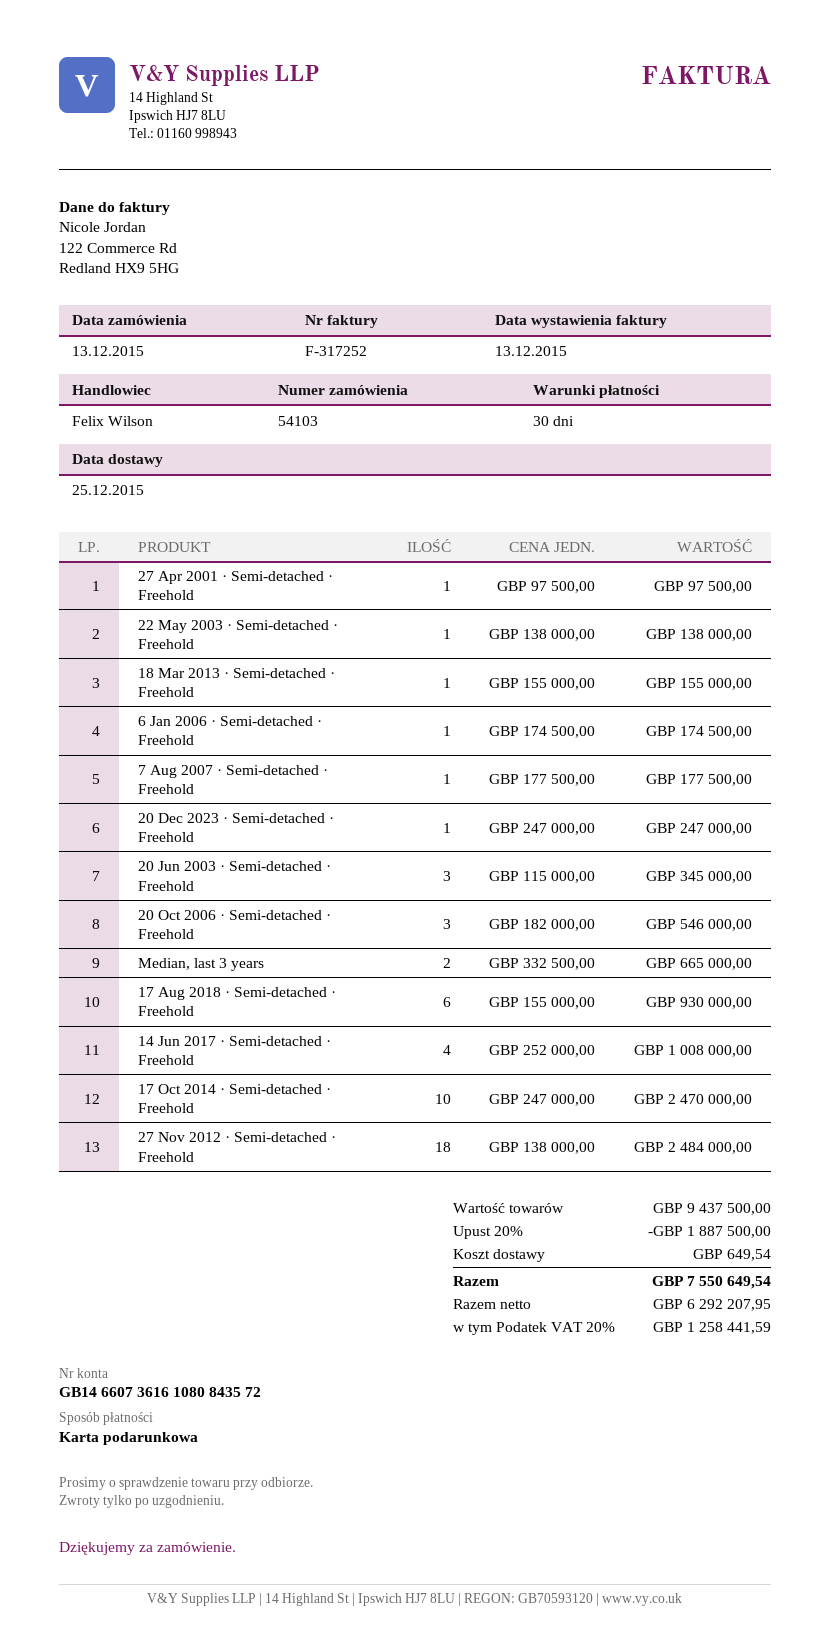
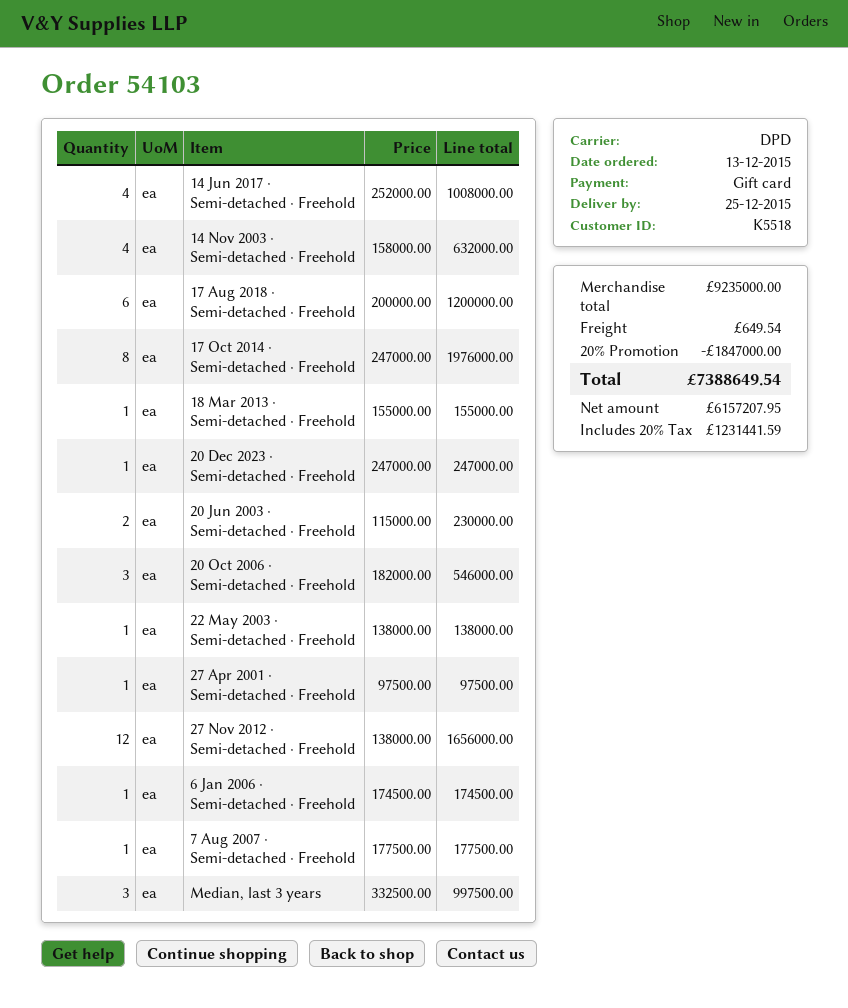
20 Jun 2003 · Semi-detached · Freehold: 3 x 115000.00 = 345000.00 -> 2 x 115000.00 = 230000.00
Median, last 3 years: 2 x 332500.00 = 665000.00 -> 3 x 332500.00 = 997500.00
17 Aug 2018 · Semi-detached · Freehold: 6 x 155000.00 = 930000.00 -> 6 x 200000.00 = 1200000.00
17 Oct 2014 · Semi-detached · Freehold: 10 x 247000.00 = 2470000.00 -> 8 x 247000.00 = 1976000.00
27 Nov 2012 · Semi-detached · Freehold: 18 x 138000.00 = 2484000.00 -> 12 x 138000.00 = 1656000.00
14 Nov 2003 · Semi-detached · Freehold: none -> 4 x 158000.00 = 632000.00
subtotal: 9437500.00 -> 9235000.00
discount: 20% = 1887500.00 -> 20% = 1847000.00
net: 6292207.95 -> 6157207.95
tax: 20% = 1258441.59 -> 20% = 1231441.59
total: 7550649.54 -> 7388649.54

